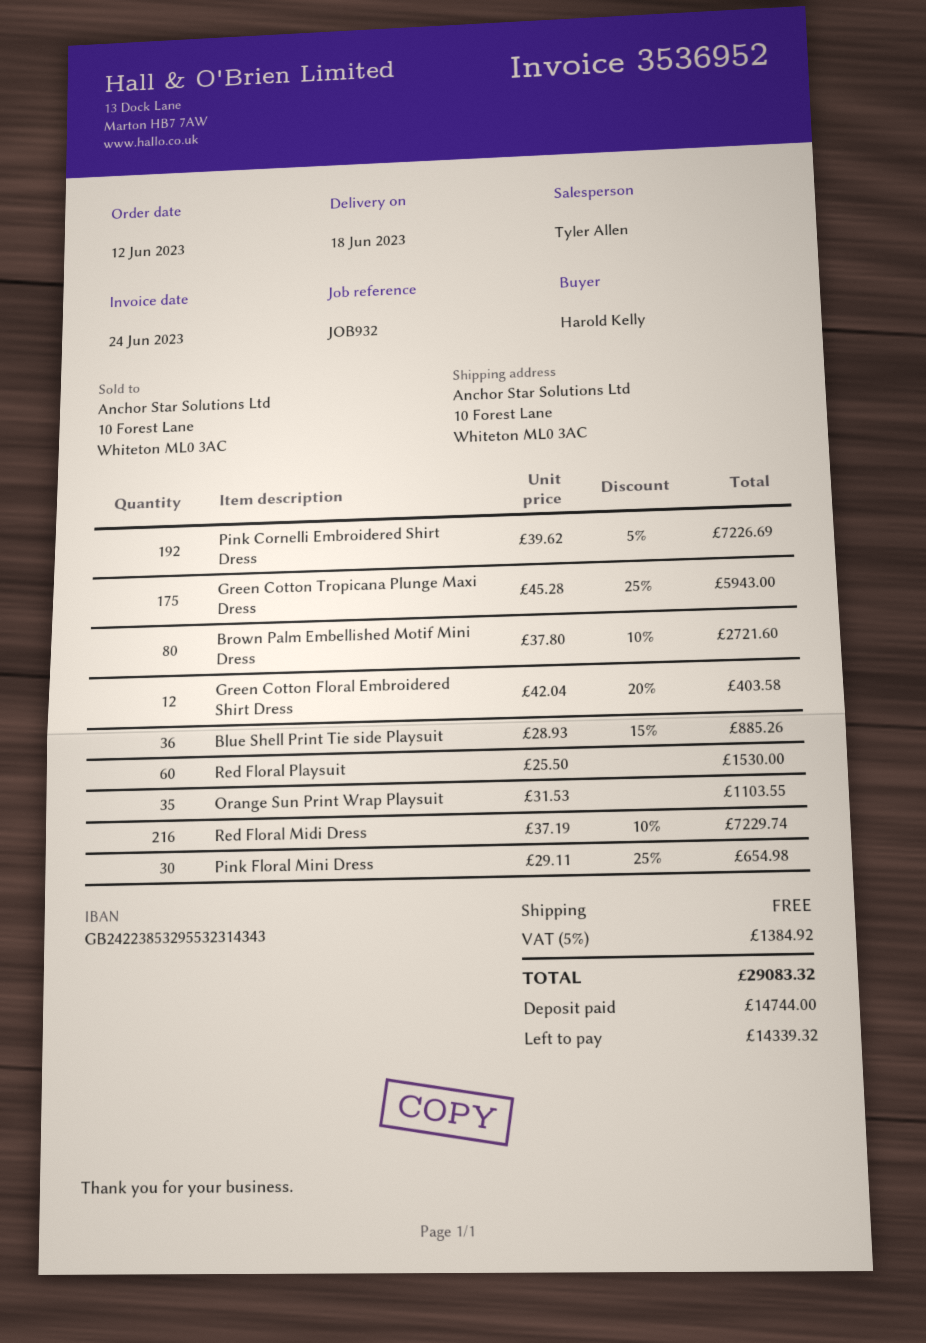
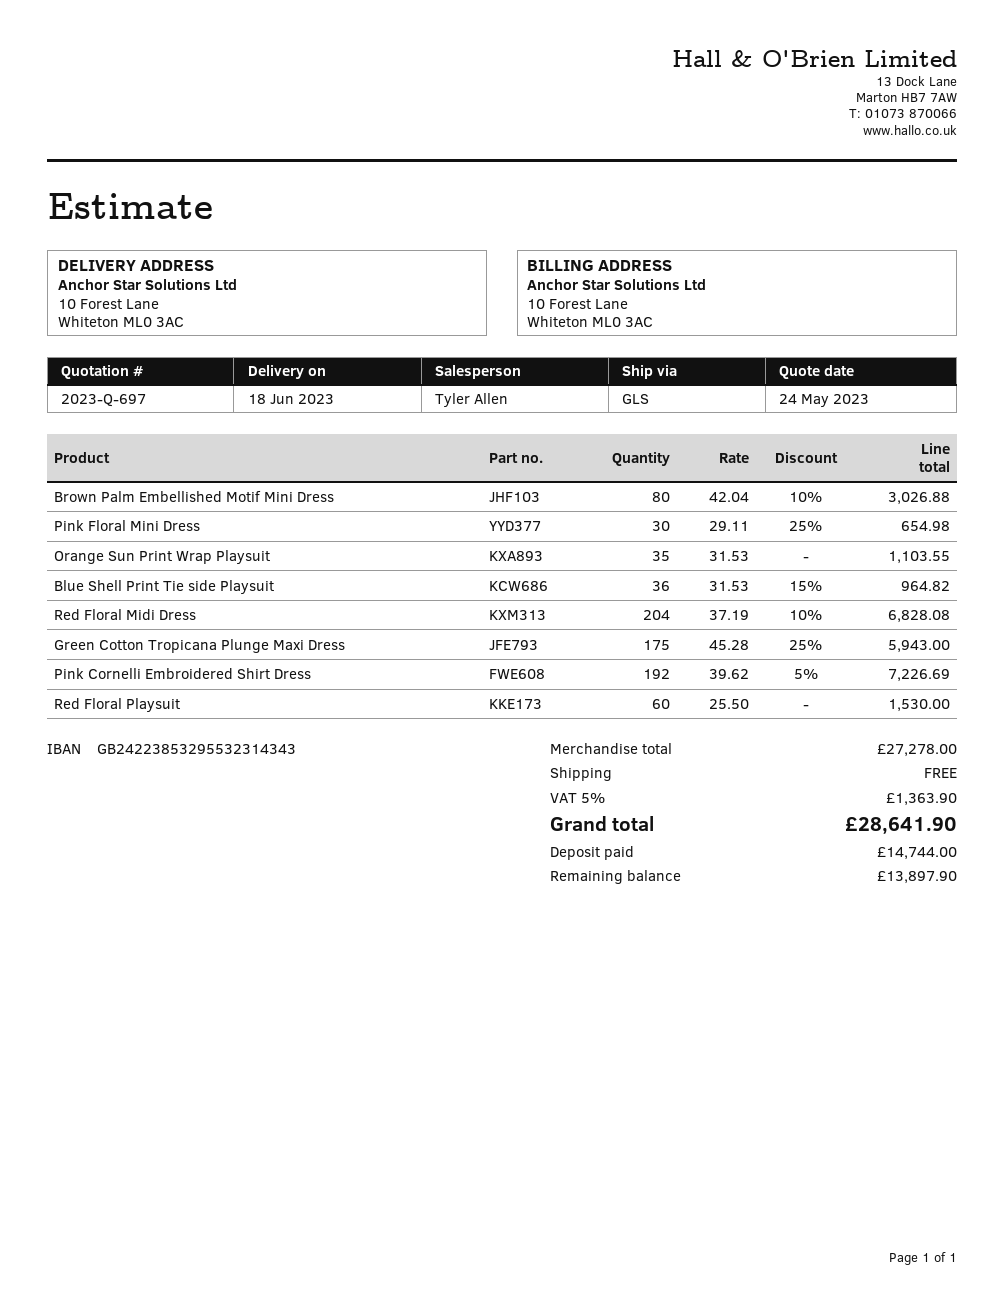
Brown Palm Embellished Motif Mini Dress: 80 x 37.80 - 10% = 2721.60 -> 80 x 42.04 - 10% = 3026.88
Green Cotton Floral Embroidered Shirt Dress: 12 x 42.04 - 20% = 403.58 -> none
Blue Shell Print Tie side Playsuit: 36 x 28.93 - 15% = 885.26 -> 36 x 31.53 - 15% = 964.82
Red Floral Midi Dress: 216 x 37.19 - 10% = 7229.74 -> 204 x 37.19 - 10% = 6828.08
tax: 5% = 1384.92 -> 5% = 1363.90
total: 29083.32 -> 28641.90
balance: 14339.32 -> 13897.90

